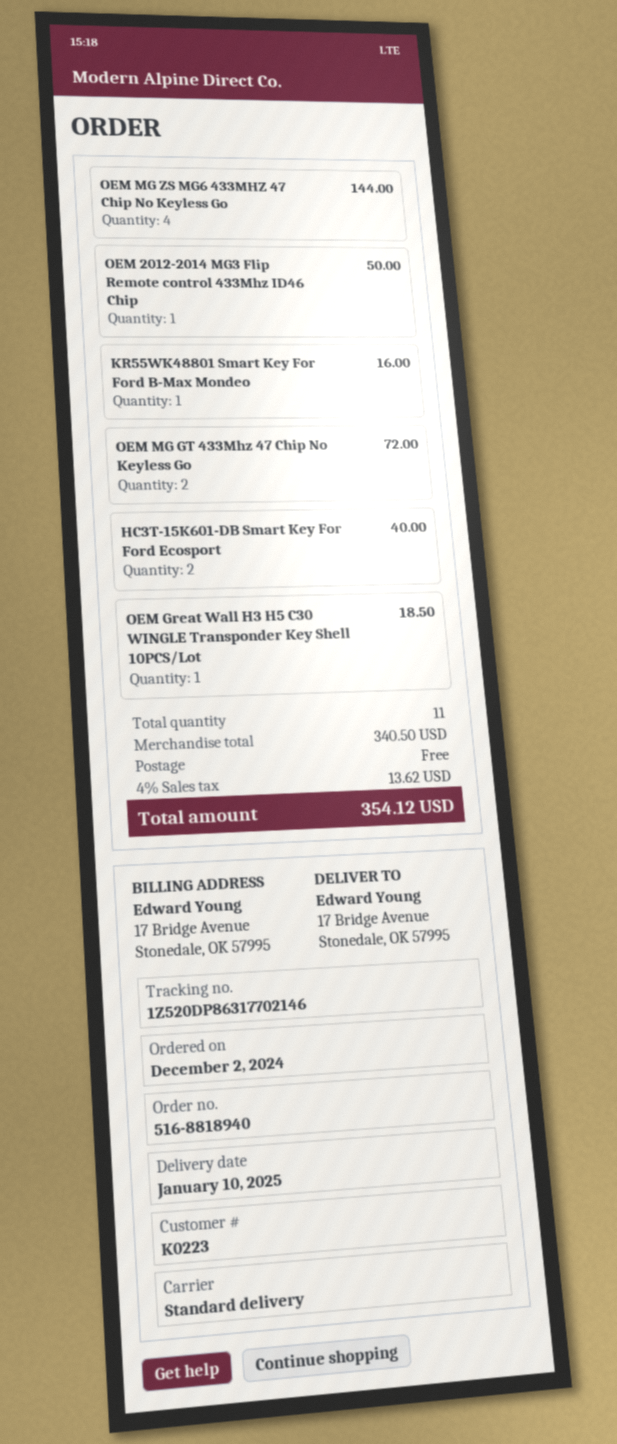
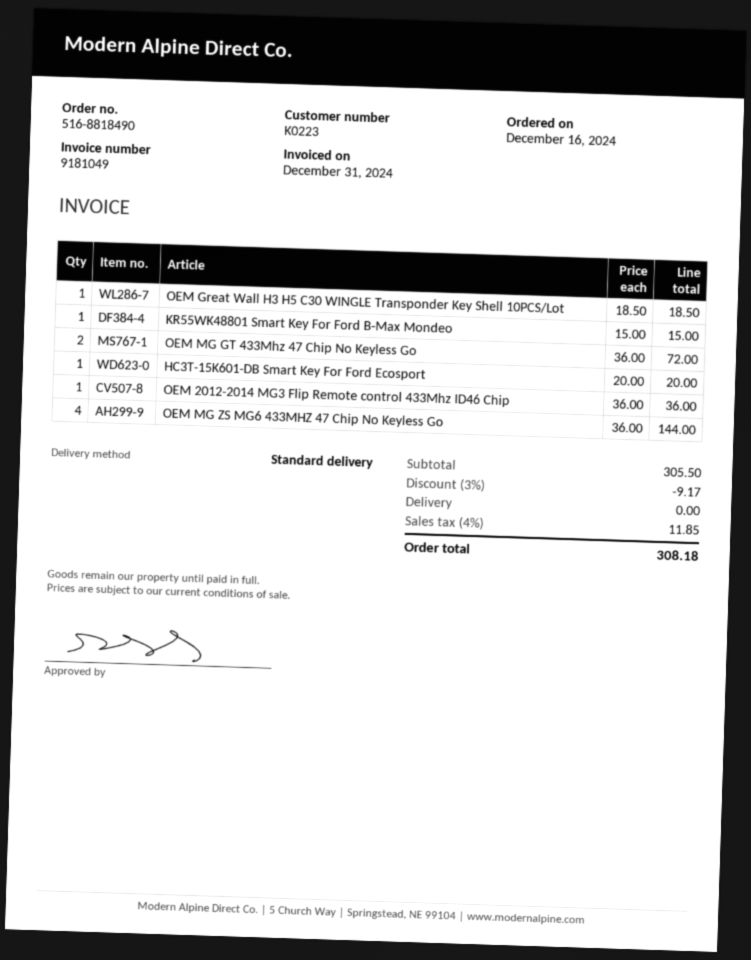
order number: 516-8818940 -> 516-8818490
order date: 2024-12-02 -> 2024-12-16
OEM 2012-2014 MG3 Flip Remote control 433Mhz ID46 Chip: 1 for 50.00 -> 1 for 36.00
KR55WK48801 Smart Key For Ford B-Max Mondeo: 1 for 16.00 -> 1 for 15.00
HC3T-15K601-DB Smart Key For Ford Ecosport: 2 for 40.00 -> 1 for 20.00
subtotal: 340.50 -> 305.50
discount: none -> 3% = 9.17
tax: 4% = 13.62 -> 4% = 11.85
total: 354.12 -> 308.18

